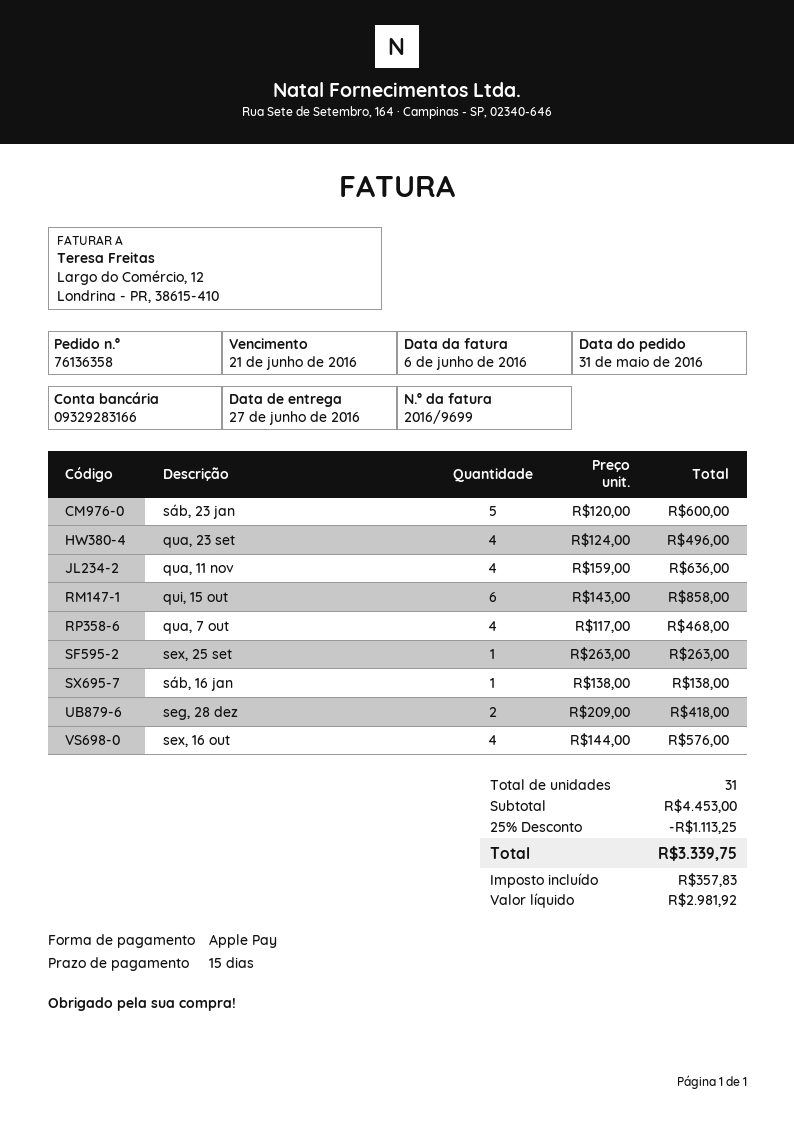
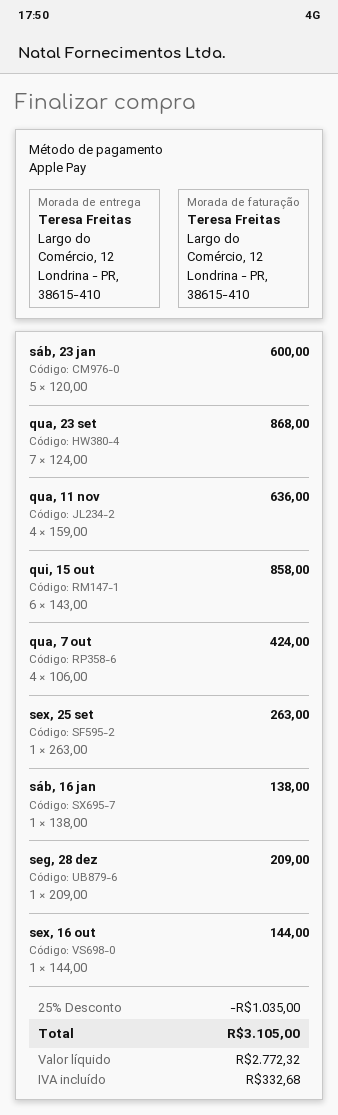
qua, 23 set: 4 x 124.00 = 496.00 -> 7 x 124.00 = 868.00
qua, 7 out: 4 x 117.00 = 468.00 -> 4 x 106.00 = 424.00
seg, 28 dez: 2 x 209.00 = 418.00 -> 1 x 209.00 = 209.00
sex, 16 out: 4 x 144.00 = 576.00 -> 1 x 144.00 = 144.00
discount: 25% = 1113.25 -> 25% = 1035.00
net: 2981.92 -> 2772.32
tax: 357.83 -> 332.68
total: 3339.75 -> 3105.00

